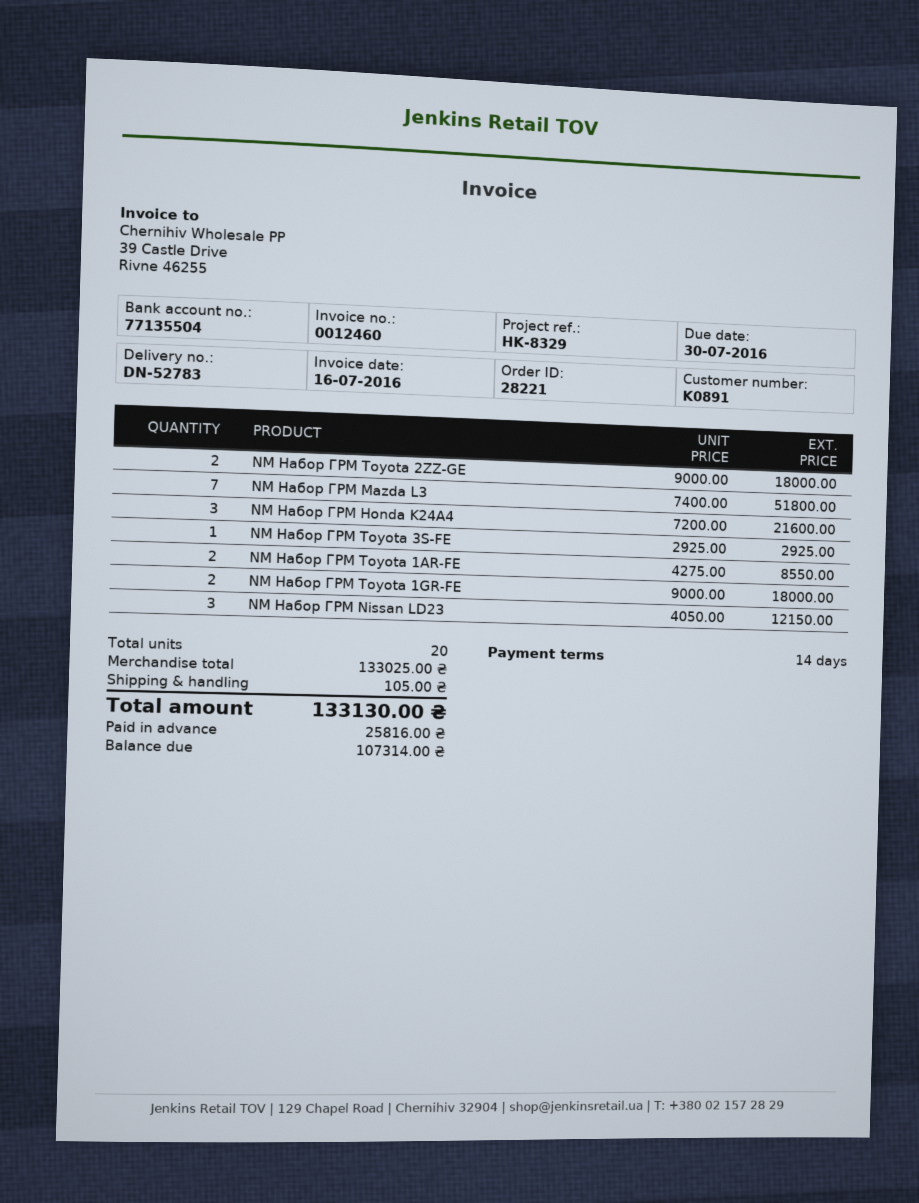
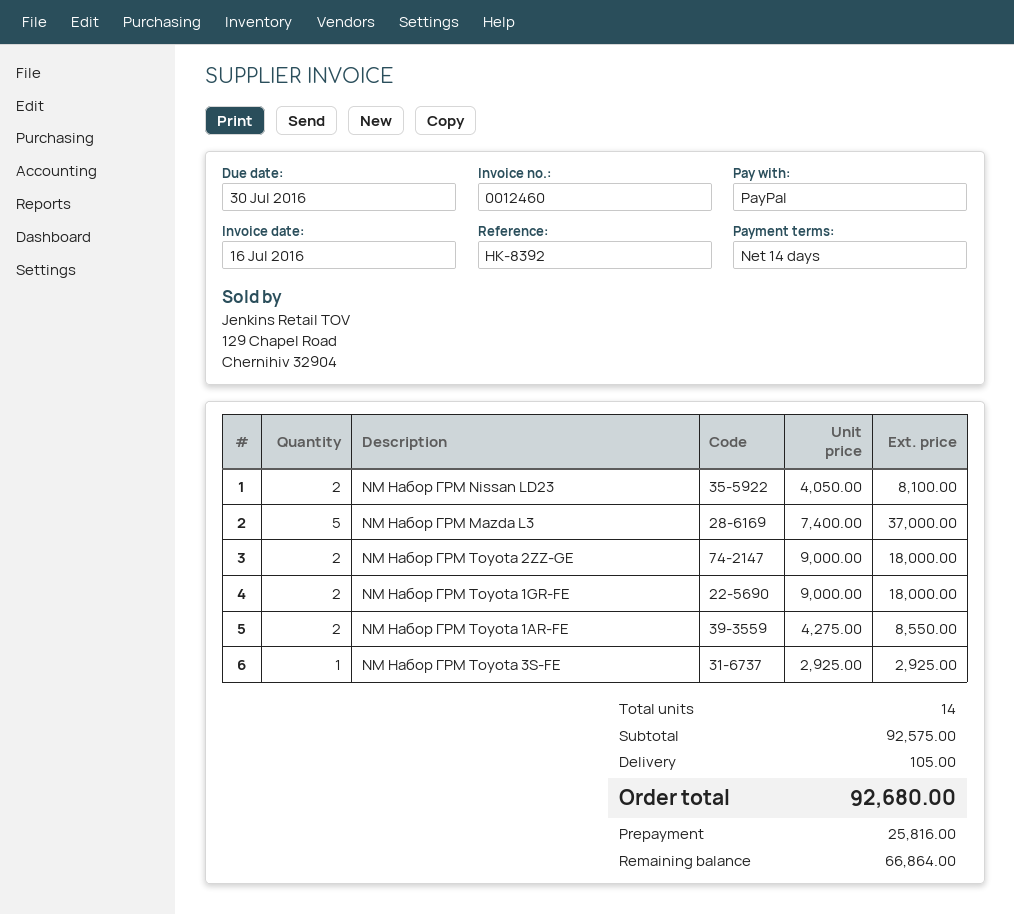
reference: HK-8329 -> HK-8392
NM Набор ГРМ Mazda L3: 7 x 7400.00 = 51800.00 -> 5 x 7400.00 = 37000.00
NM Набор ГРМ Honda K24A4: 3 x 7200.00 = 21600.00 -> none
NM Набор ГРМ Nissan LD23: 3 x 4050.00 = 12150.00 -> 2 x 4050.00 = 8100.00
total quantity: 20 -> 14
subtotal: 133025.00 -> 92575.00
total: 133130.00 -> 92680.00
balance: 107314.00 -> 66864.00

